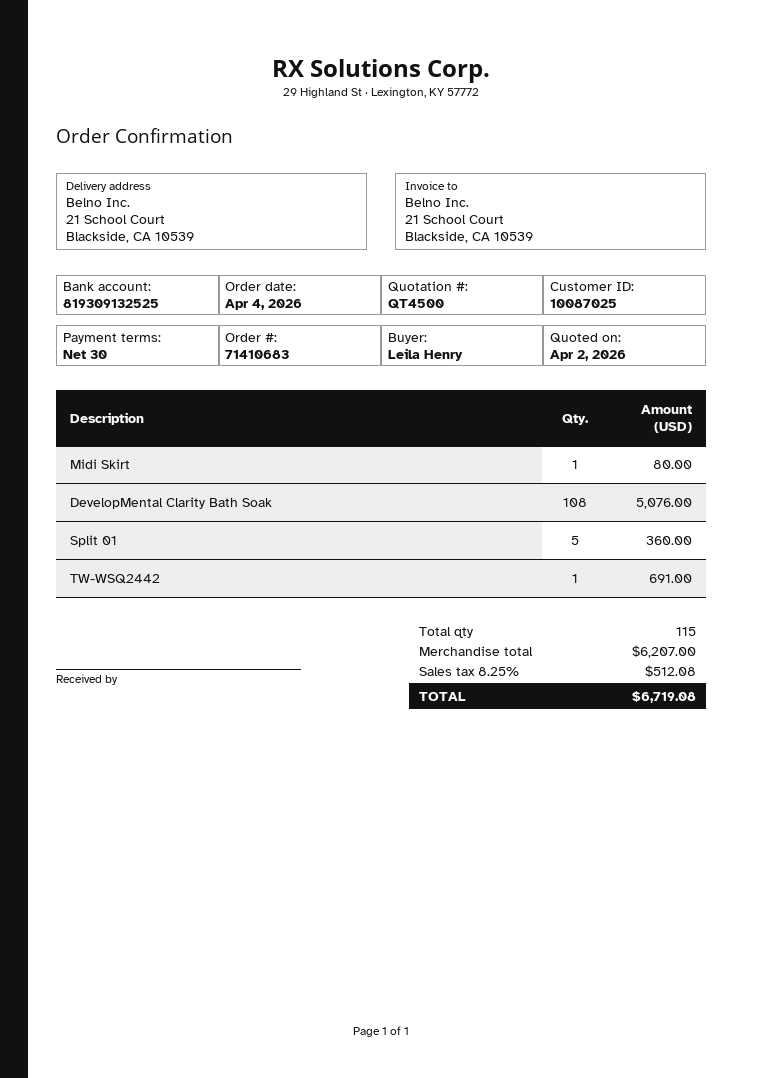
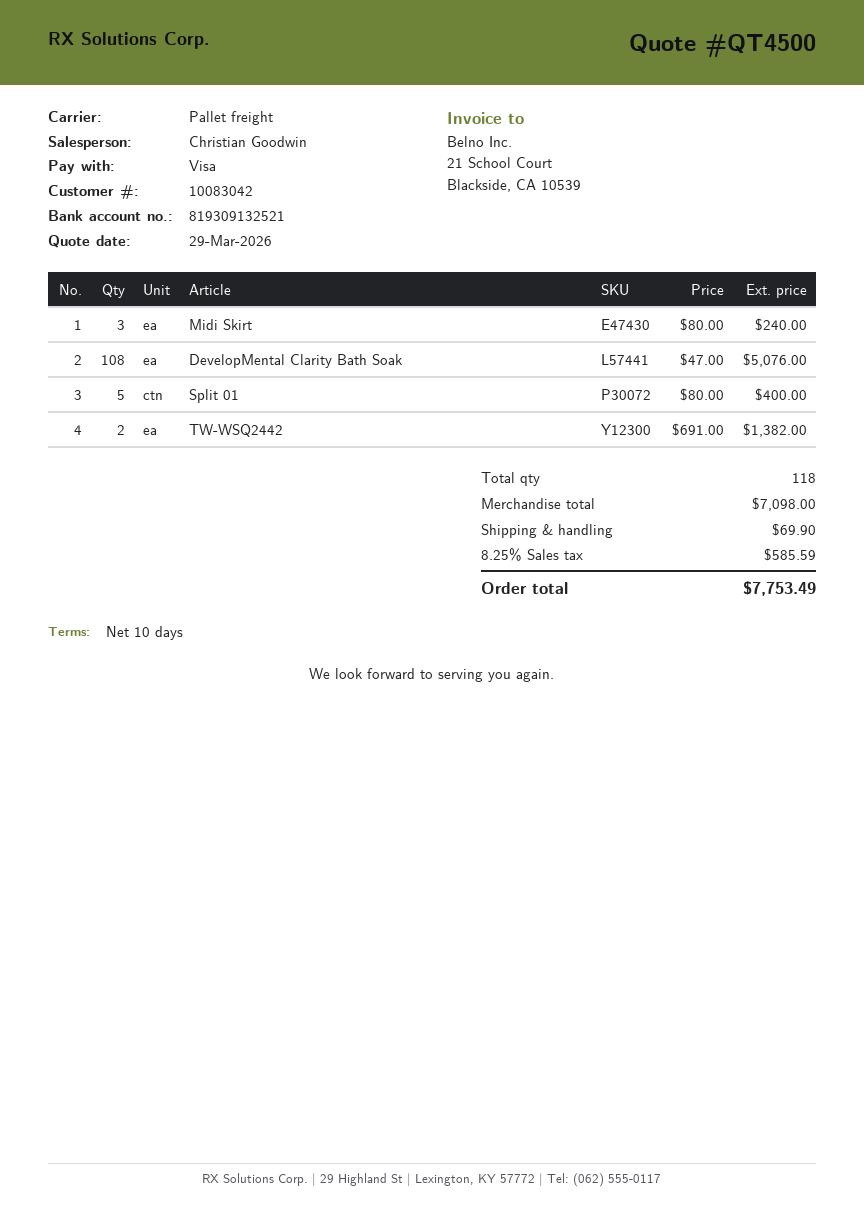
quote date: 2026-04-02 -> 2026-03-29
payment terms: 30 days -> 10 days
customer number: 10087025 -> 10083042
bank account: 819309132525 -> 819309132521
Midi Skirt: 1 for 80.00 -> 3 for 240.00
Split 01: 5 for 360.00 -> 5 for 400.00
TW-WSQ2442: 1 for 691.00 -> 2 for 1382.00
total quantity: 115 -> 118
subtotal: 6207.00 -> 7098.00
shipping: none -> 69.90
tax: 8.25% = 512.08 -> 8.25% = 585.59
total: 6719.08 -> 7753.49

